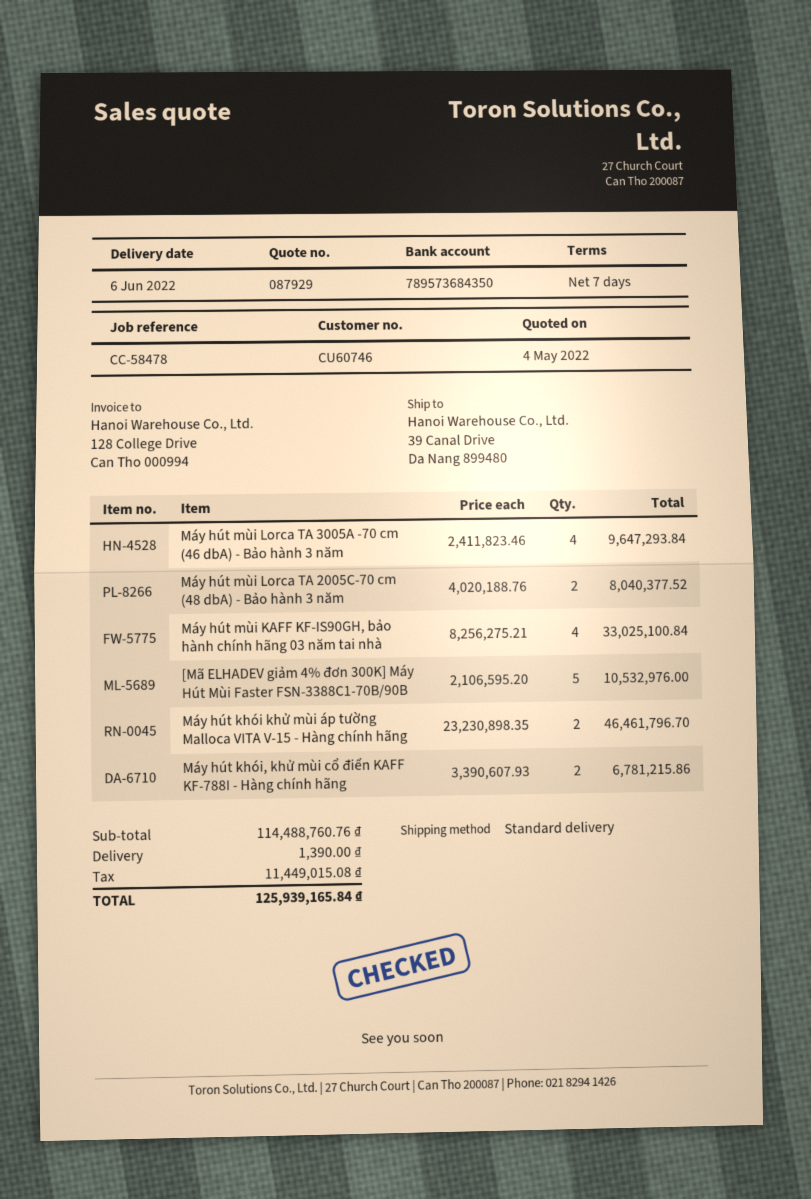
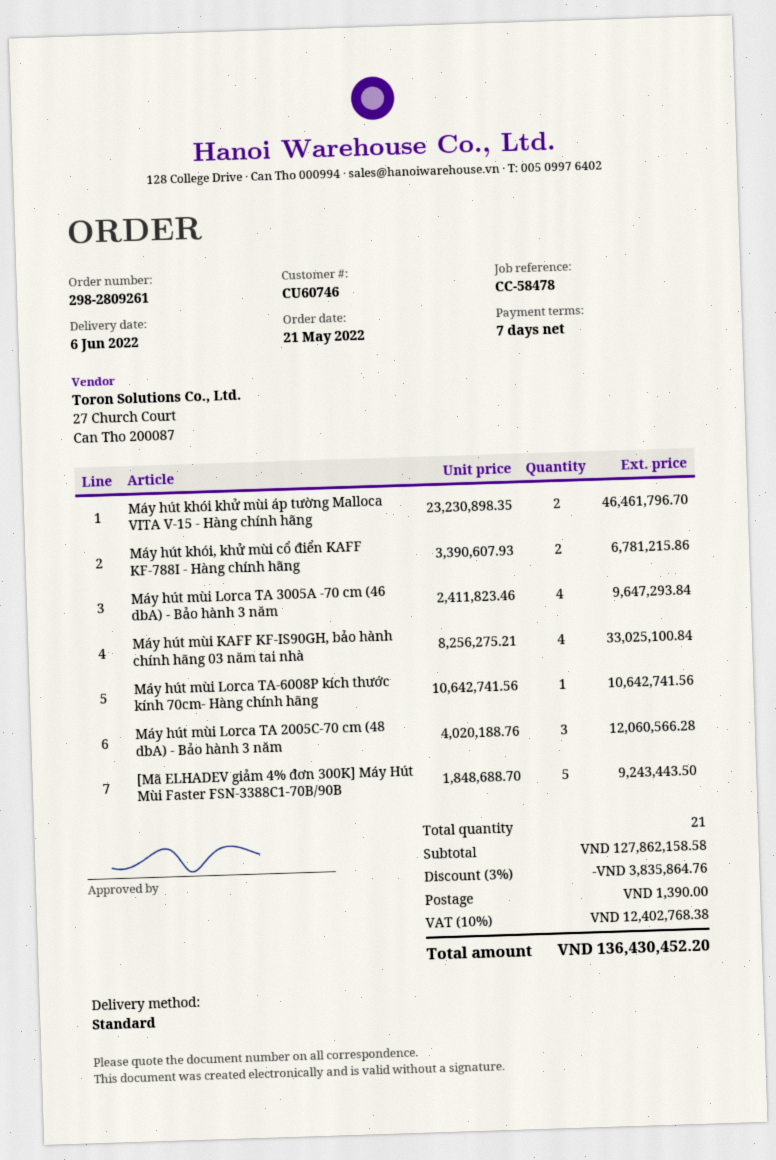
Máy hút mùi Lorca TA 2005C-70 cm (48 dbA) - Bảo hành 3 năm: 2 x 4020188.76 = 8040377.52 -> 3 x 4020188.76 = 12060566.28
[Mã ELHADEV giảm 4% đơn 300K] Máy Hút Mùi Faster FSN-3388C1-70B/90B: 5 x 2106595.20 = 10532976.00 -> 5 x 1848688.70 = 9243443.50
Máy hút mùi Lorca TA-6008P kích thước kính 70cm- Hàng chính hãng: none -> 1 x 10642741.56 = 10642741.56
subtotal: 114488760.76 -> 127862158.58
discount: none -> 3% = 3835864.76
tax: 11449015.08 -> 12402768.38
total: 125939165.84 -> 136430452.20

